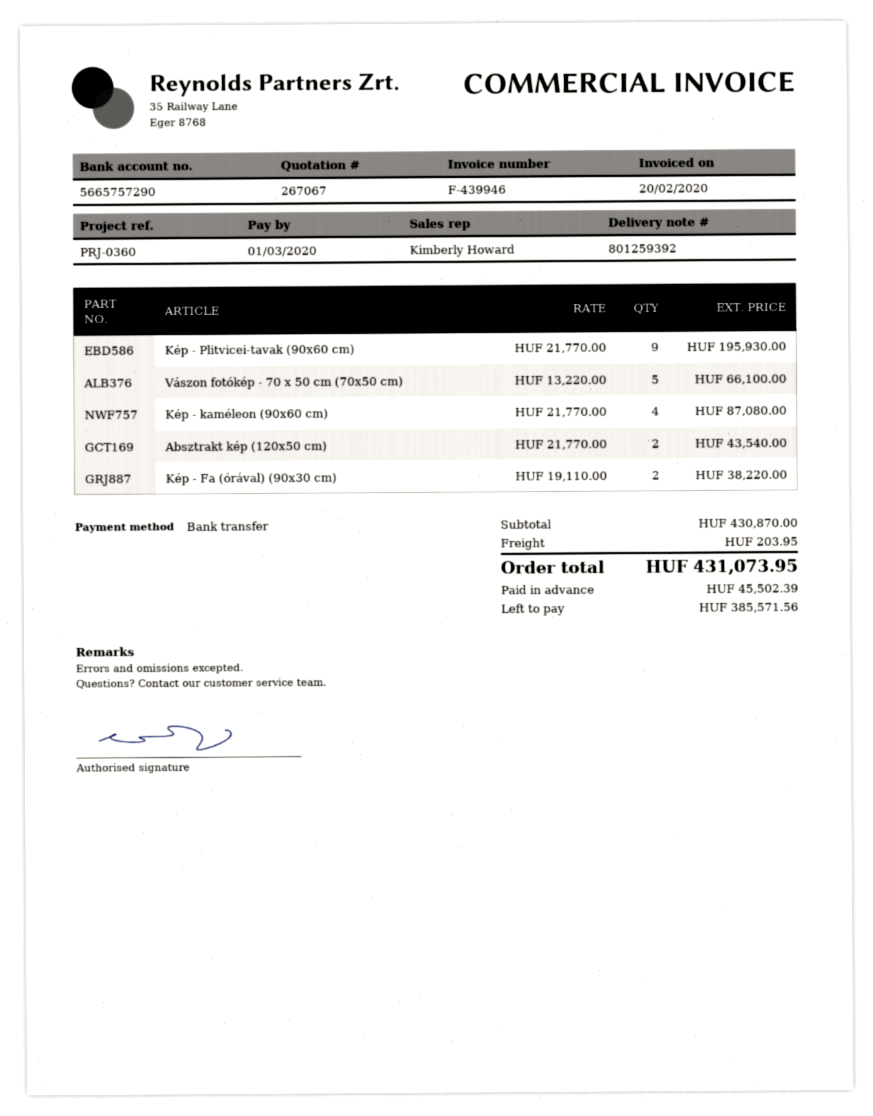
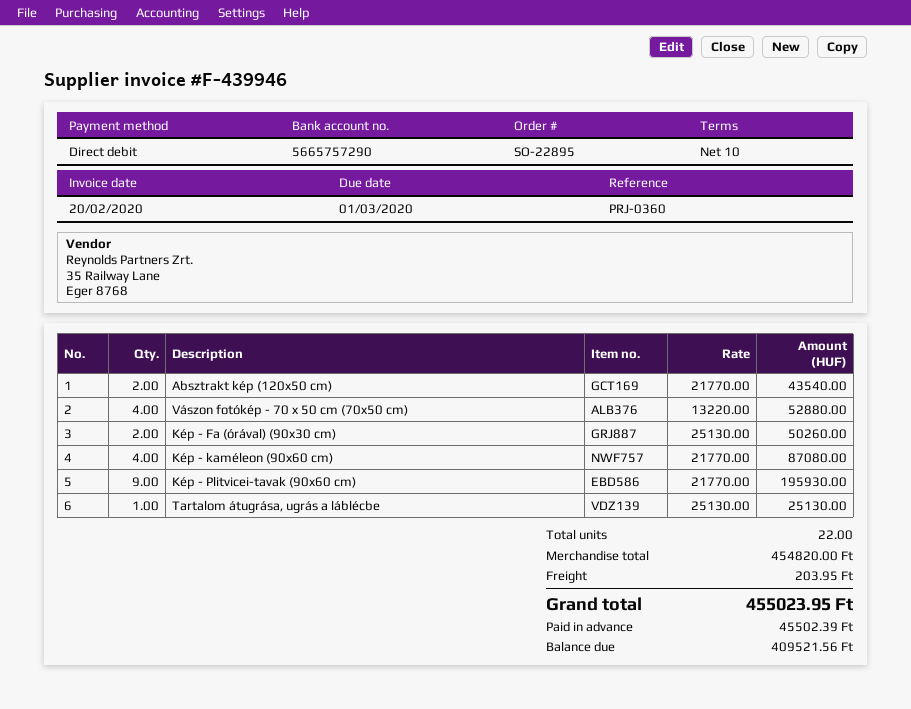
payment method: bank transfer -> direct debit
Vászon fotókép - 70 x 50 cm (70x50 cm): 5 x 13220.00 = 66100.00 -> 4 x 13220.00 = 52880.00
Kép - Fa (órával) (90x30 cm): 2 x 19110.00 = 38220.00 -> 2 x 25130.00 = 50260.00
Tartalom átugrása, ugrás a láblécbe: none -> 1 x 25130.00 = 25130.00
subtotal: 430870.00 -> 454820.00
total: 431073.95 -> 455023.95
balance: 385571.56 -> 409521.56

